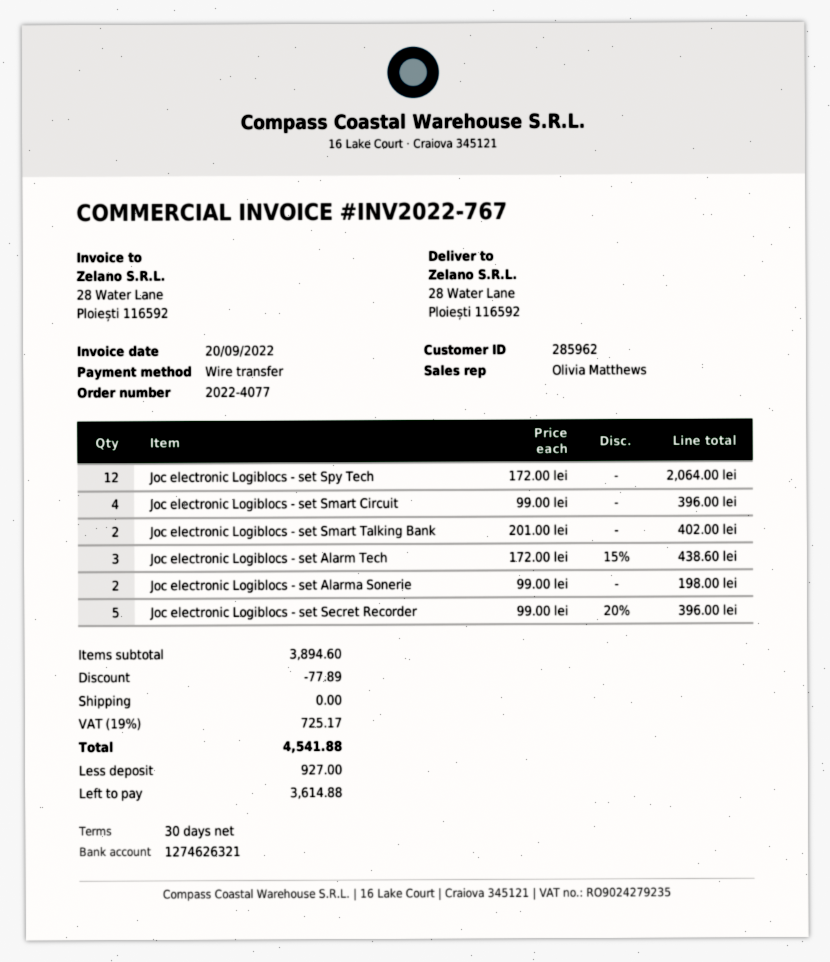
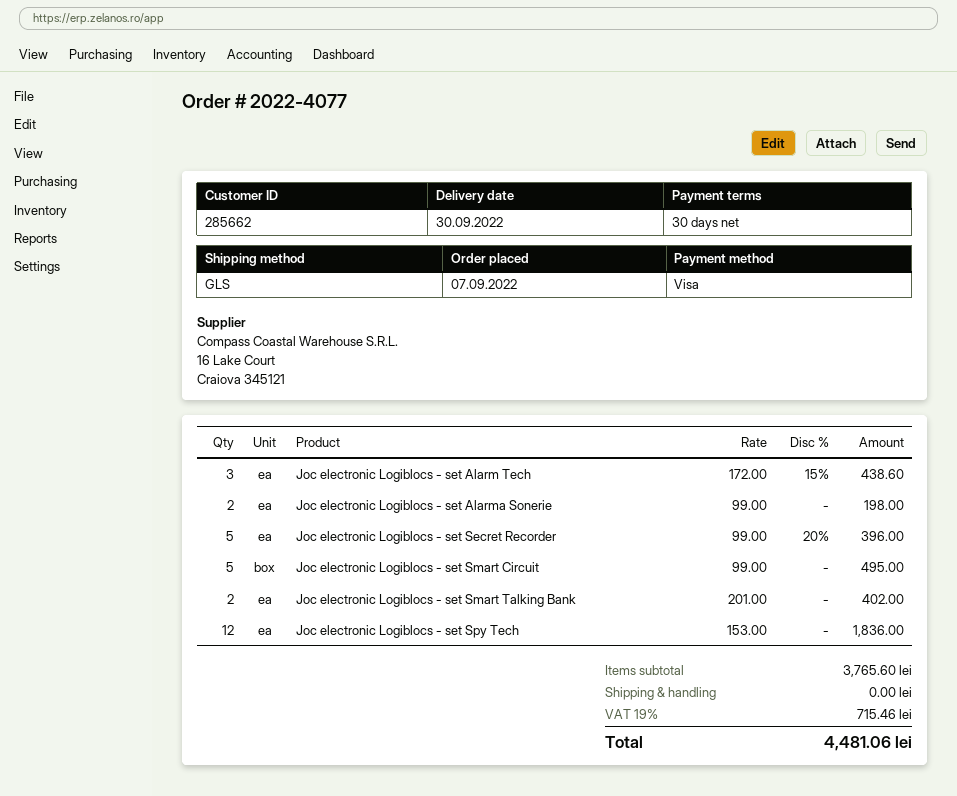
customer number: 285962 -> 285662
payment method: bank transfer -> Visa
Joc electronic Logiblocs - set Spy Tech: 12 x 172.00 = 2064.00 -> 12 x 153.00 = 1836.00
Joc electronic Logiblocs - set Smart Circuit: 4 x 99.00 = 396.00 -> 5 x 99.00 = 495.00
subtotal: 3894.60 -> 3765.60
discount: 77.89 -> none
tax: 19% = 725.17 -> 19% = 715.46
total: 4541.88 -> 4481.06

